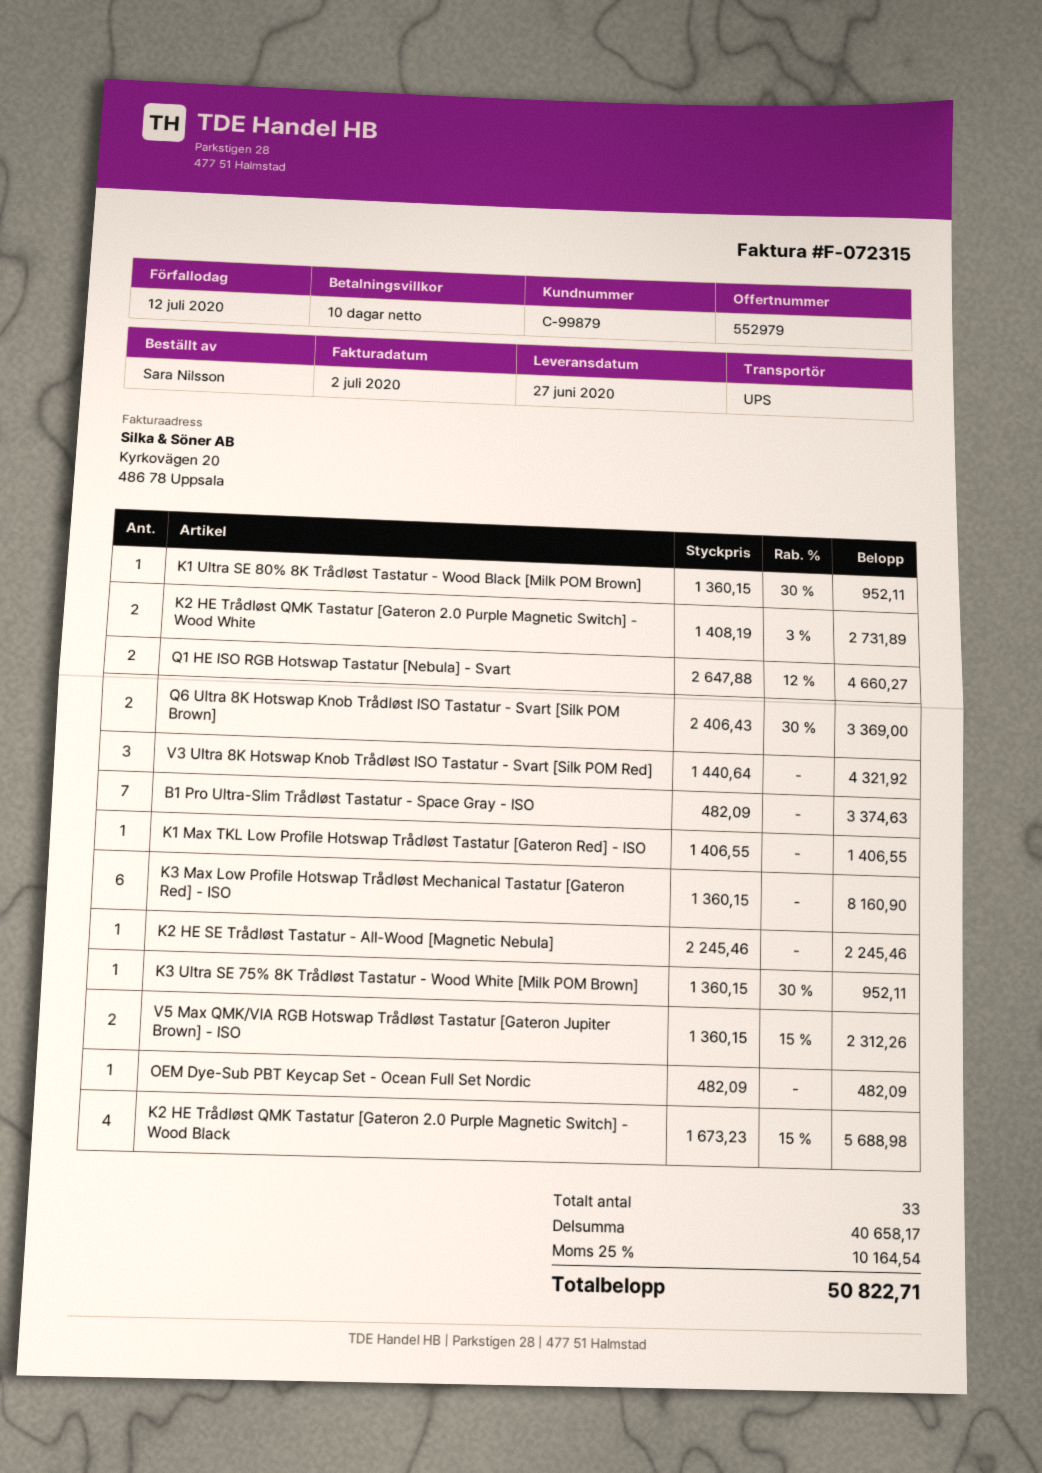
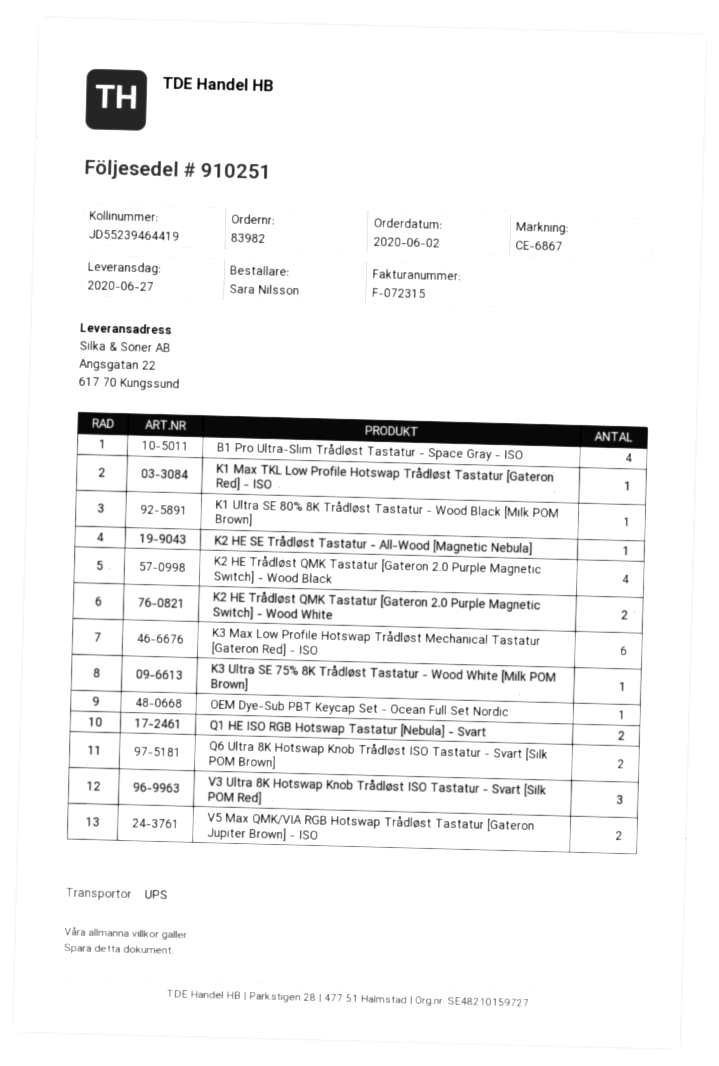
B1 Pro Ultra-Slim Trådløst Tastatur - Space Gray - ISO: 7 -> 4

